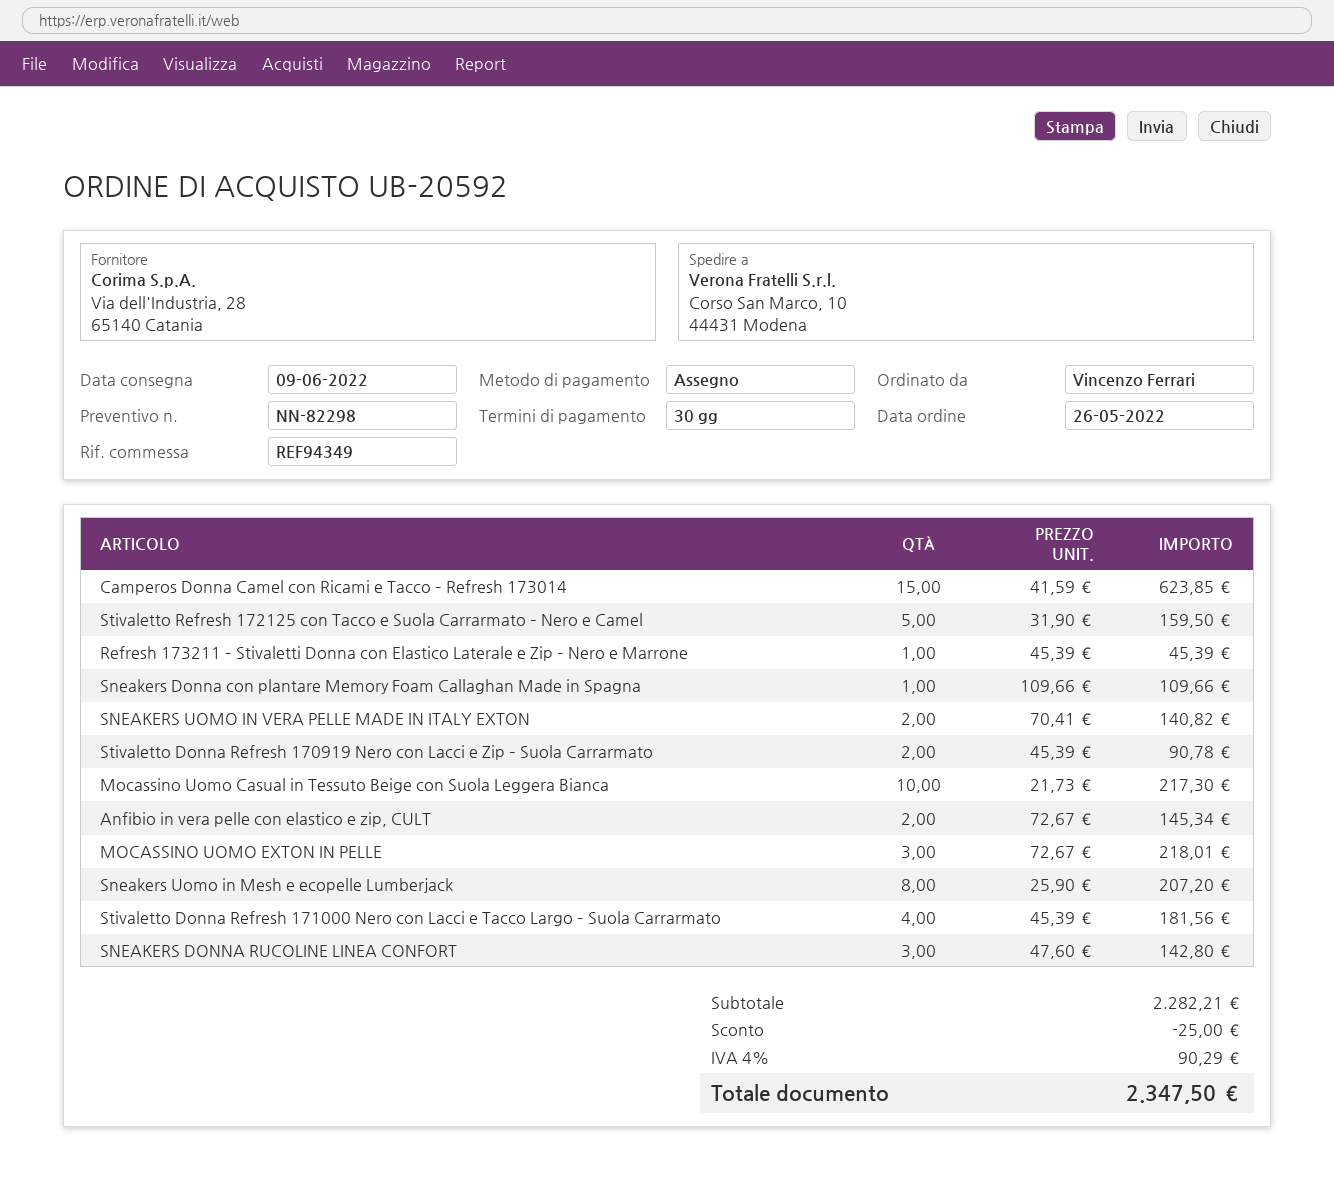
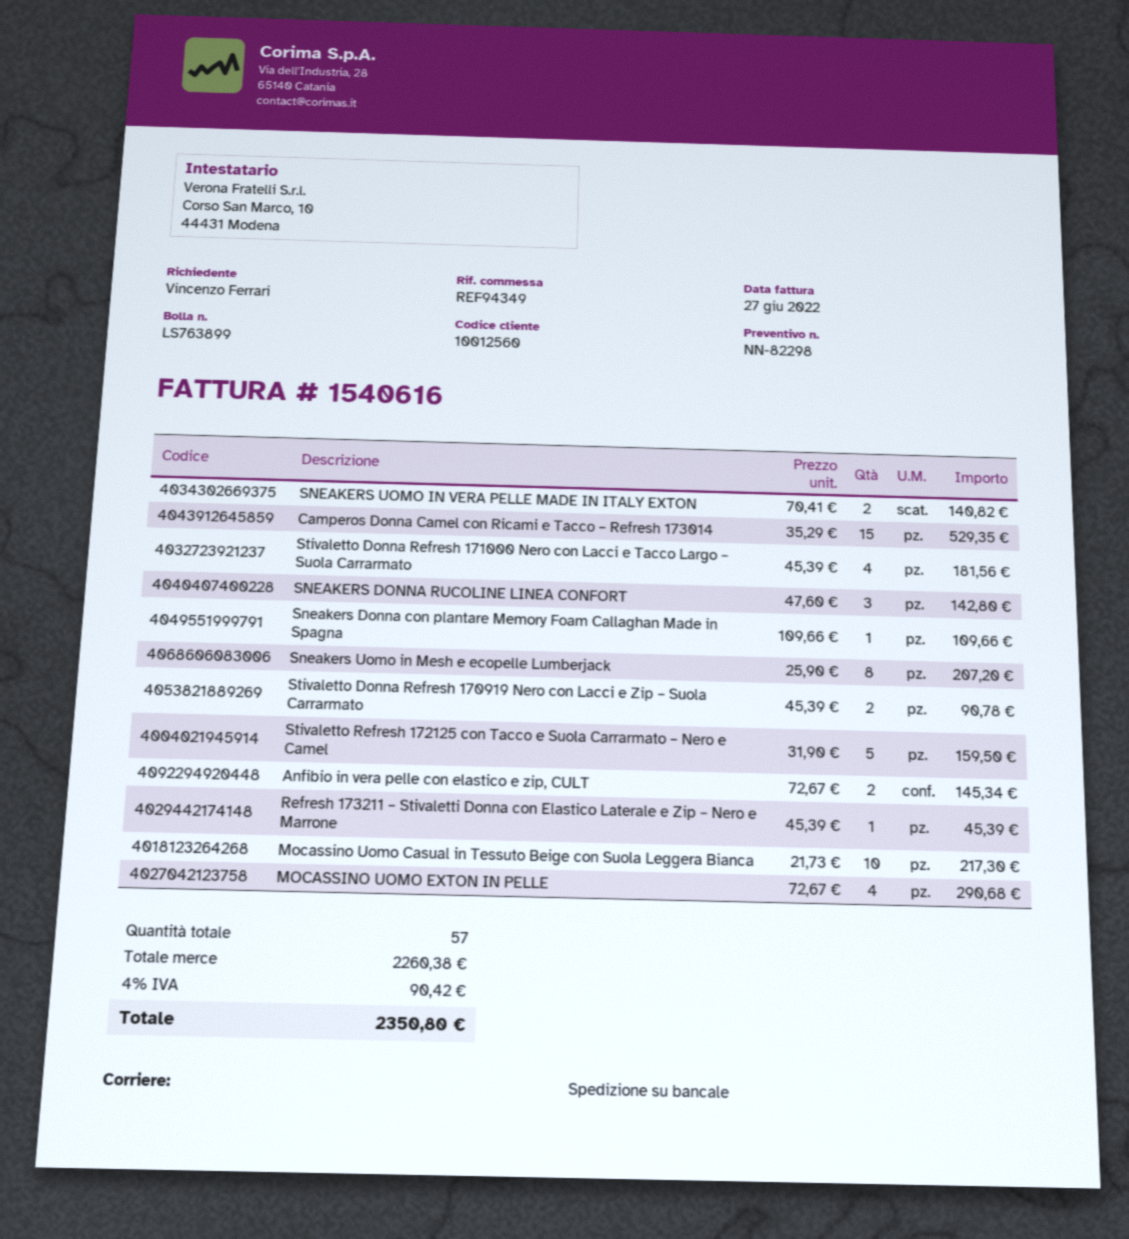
Camperos Donna Camel con Ricami e Tacco – Refresh 173014: 15 x 41.59 = 623.85 -> 15 x 35.29 = 529.35
MOCASSINO UOMO EXTON IN PELLE: 3 x 72.67 = 218.01 -> 4 x 72.67 = 290.68
subtotal: 2282.21 -> 2260.38
discount: 25.00 -> none
tax: 4% = 90.29 -> 4% = 90.42
total: 2347.50 -> 2350.80

